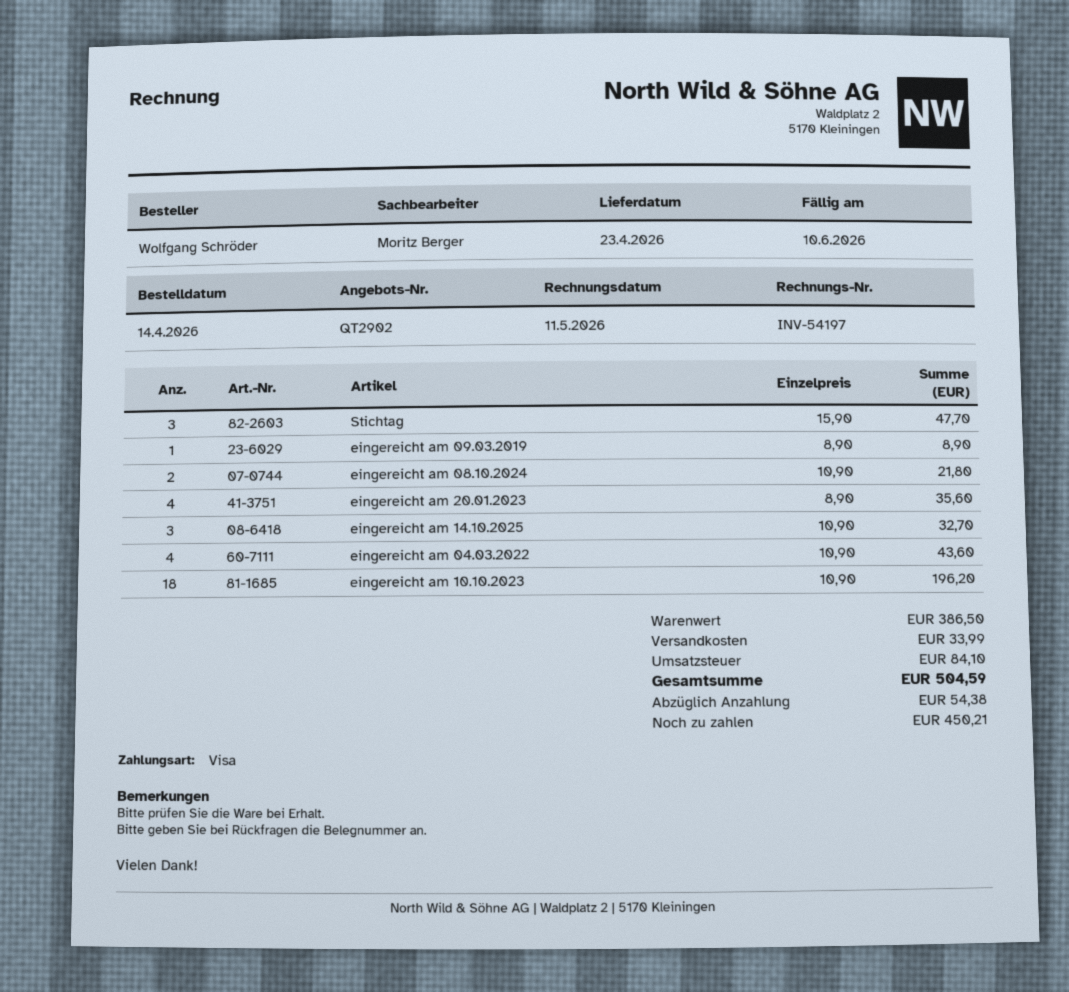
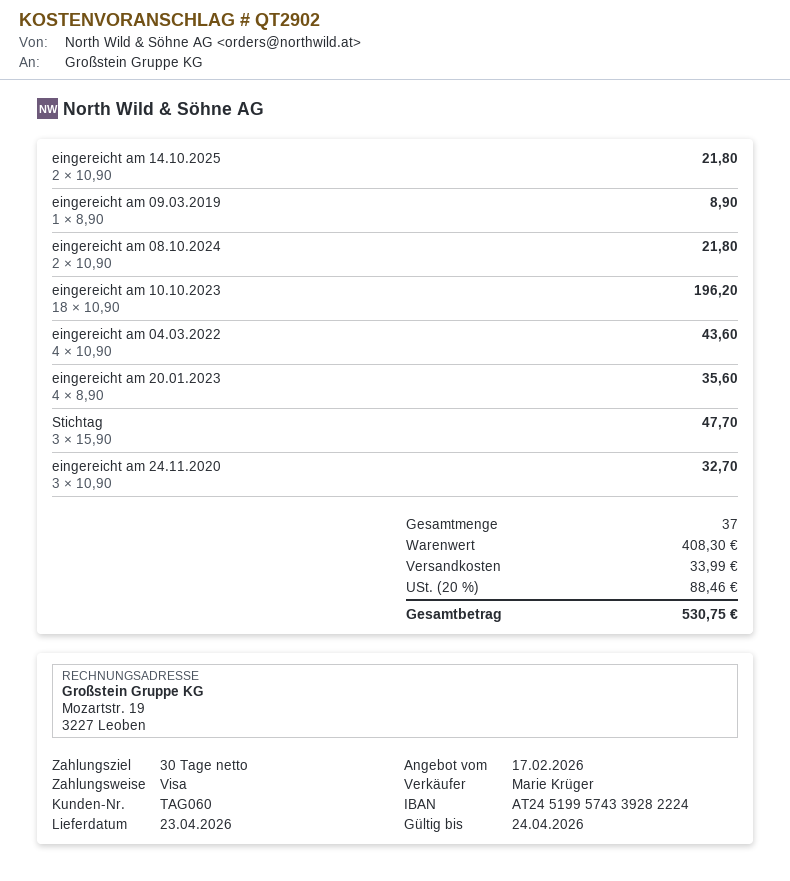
sales rep: Moritz Berger -> Marie Krüger
eingereicht am 14.10.2025: 3 x 10.90 = 32.70 -> 2 x 10.90 = 21.80
eingereicht am 24.11.2020: none -> 3 x 10.90 = 32.70
subtotal: 386.50 -> 408.30
tax: 84.10 -> 88.46
total: 504.59 -> 530.75

